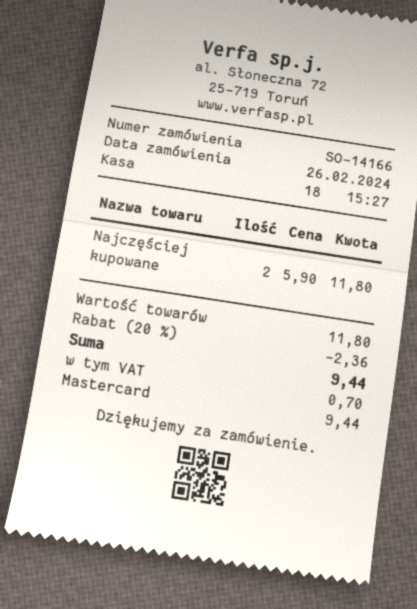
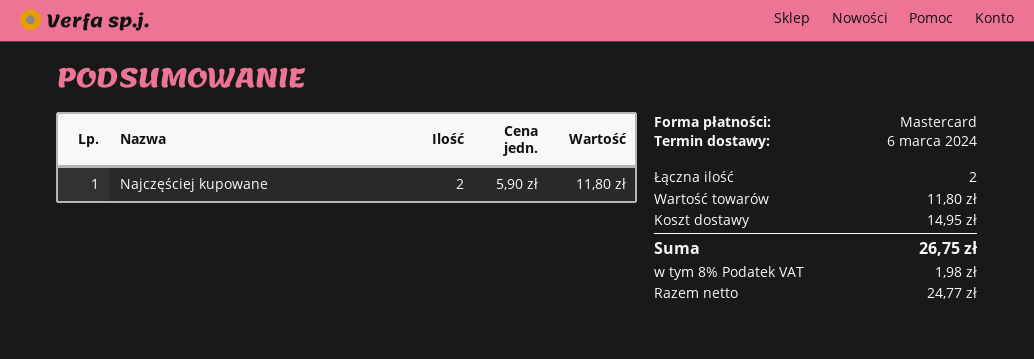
discount: 20% = 2.36 -> none
shipping: none -> 14.95
tax: 0.70 -> 1.98
total: 9.44 -> 26.75

